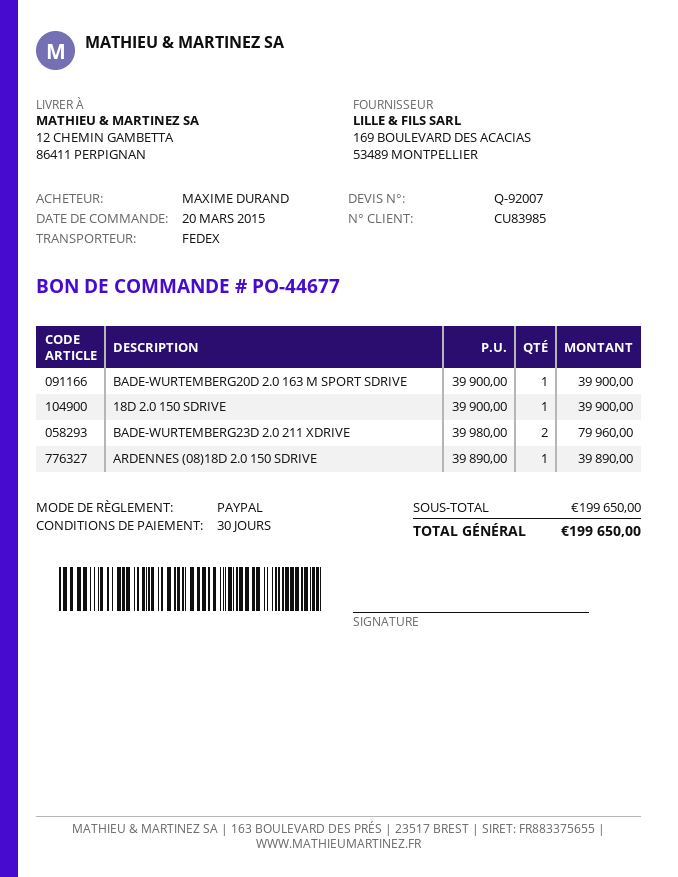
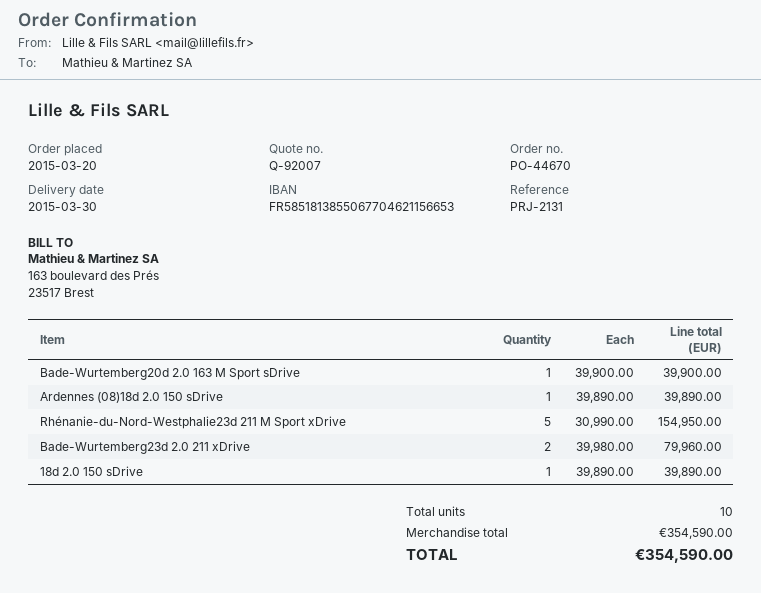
order number: PO-44677 -> PO-44670
18D 2.0 150 SDRIVE: 1 x 39900.00 = 39900.00 -> 1 x 39890.00 = 39890.00
Rhénanie-du-Nord-Westphalie23d 211 M Sport xDrive: none -> 5 x 30990.00 = 154950.00
subtotal: 199650.00 -> 354590.00
total: 199650.00 -> 354590.00

